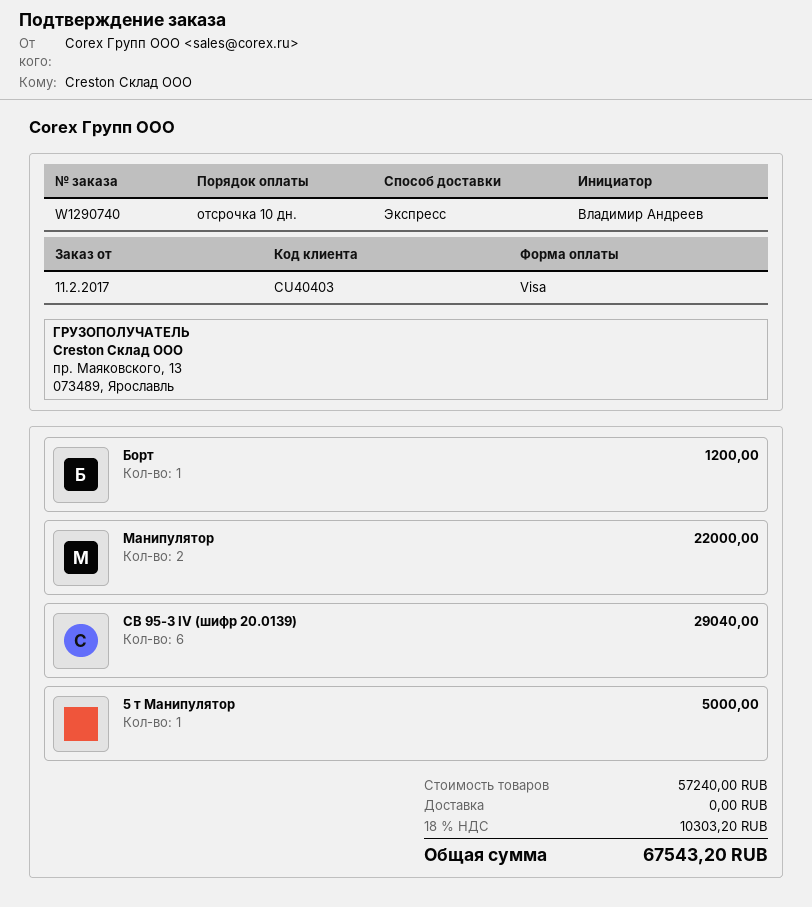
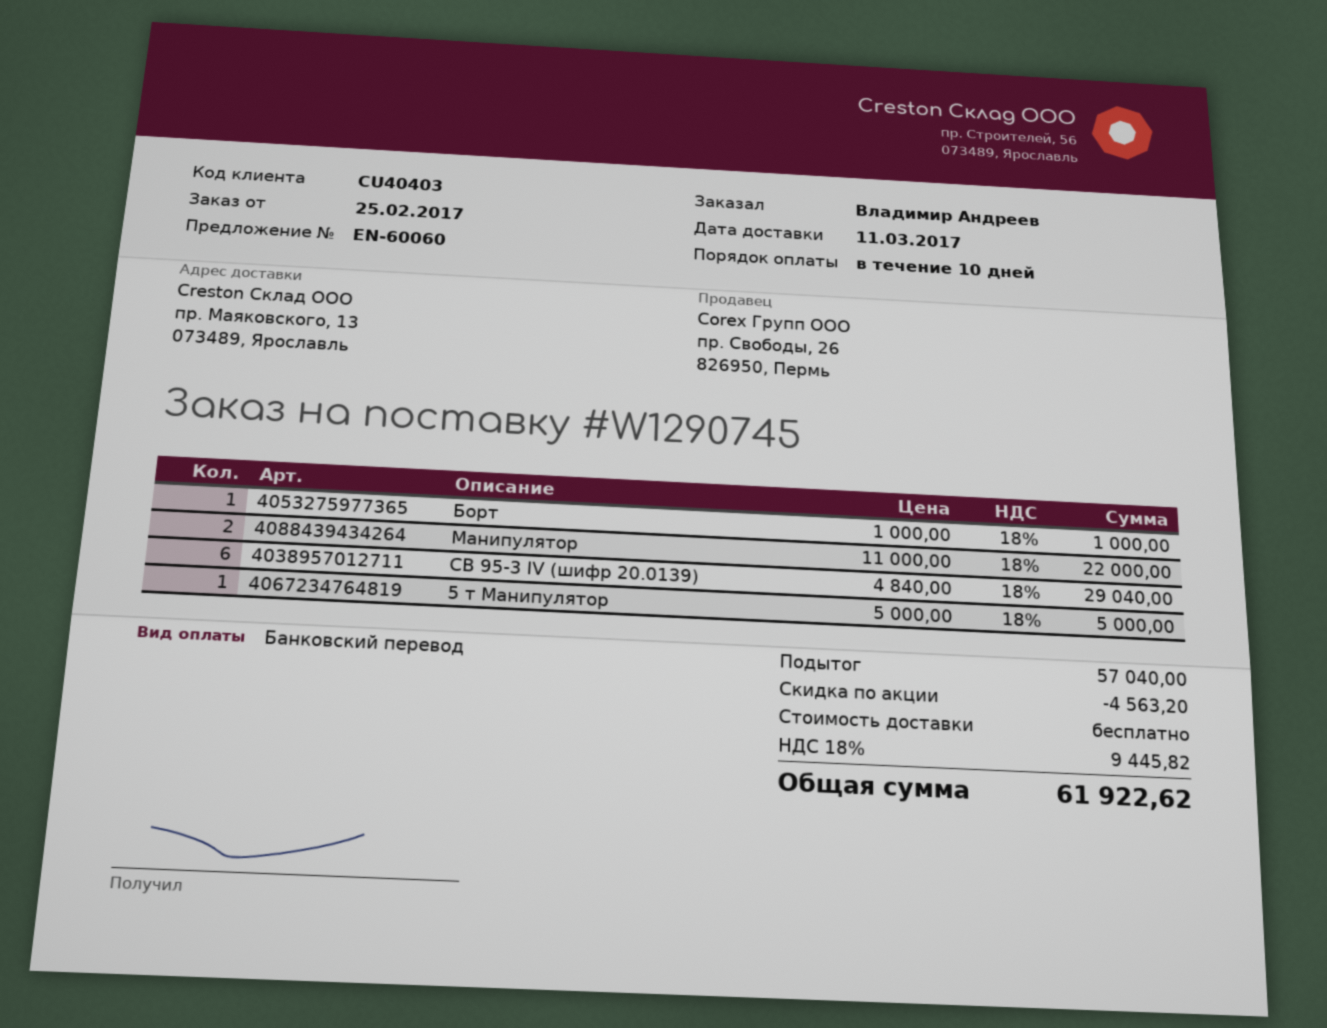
order number: W1290740 -> W1290745
order date: 2017-02-11 -> 2017-02-25
payment method: Visa -> bank transfer
Борт: 1 for 1200.00 -> 1 for 1000.00
subtotal: 57240.00 -> 57040.00
discount: none -> 4563.20
tax: 18% = 10303.20 -> 18% = 9445.82
total: 67543.20 -> 61922.62

